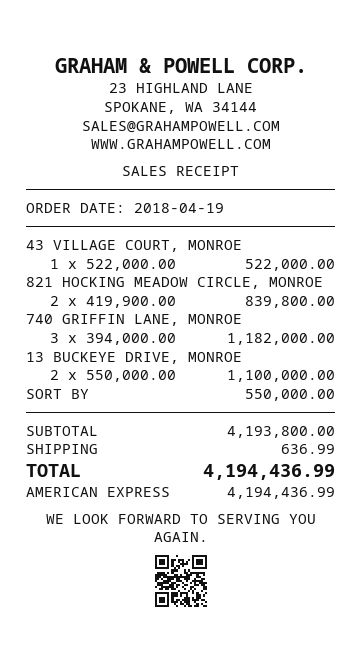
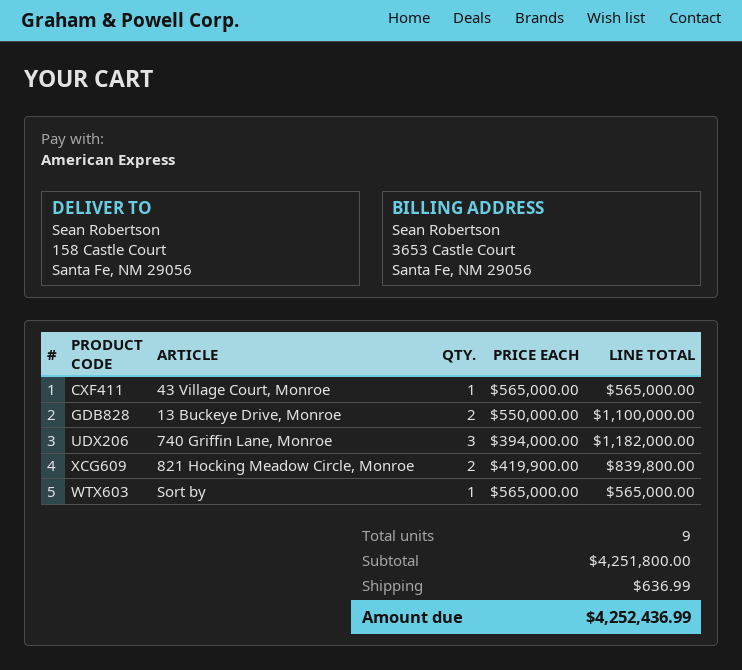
43 VILLAGE COURT, MONROE: 1 x 522000.00 = 522000.00 -> 1 x 565000.00 = 565000.00
SORT BY: 1 x 550000.00 = 550000.00 -> 1 x 565000.00 = 565000.00
subtotal: 4193800.00 -> 4251800.00
total: 4194436.99 -> 4252436.99

